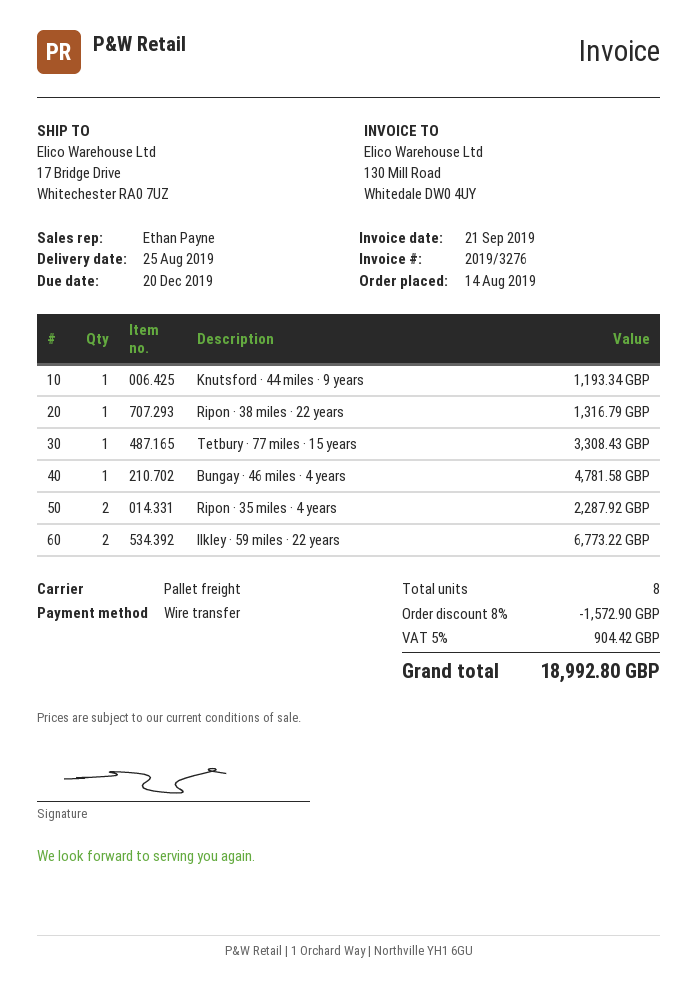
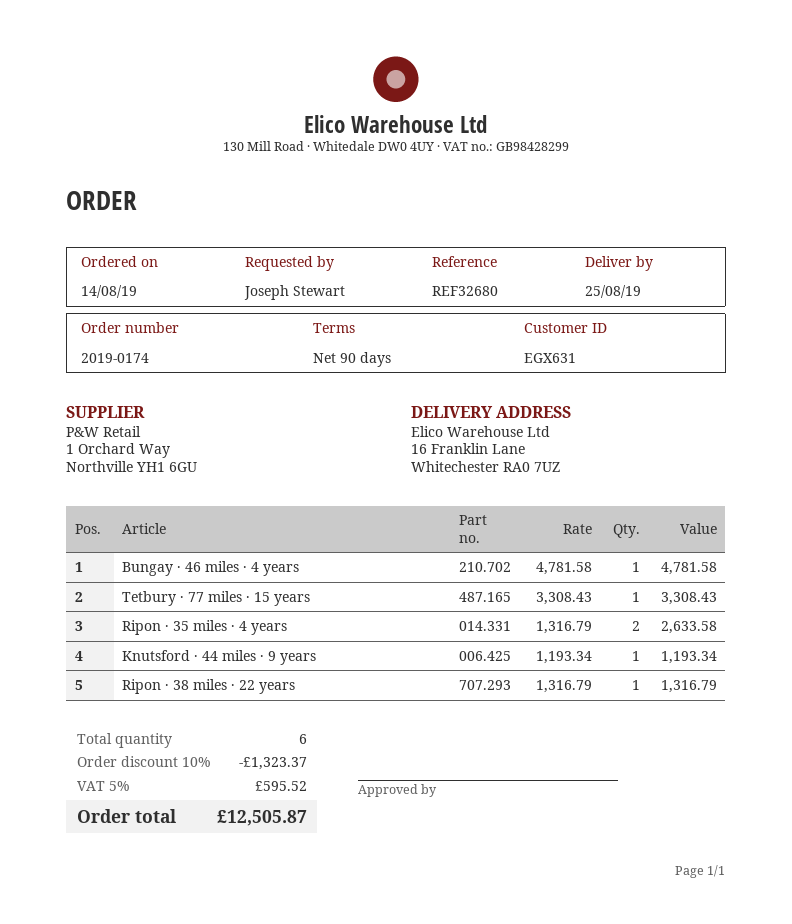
ship to: 17 Bridge Drive, Whitechester RA0 7UZ -> 16 Franklin Lane, Whitechester RA0 7UZ
Ripon · 35 miles · 4 years: 2 for 2287.92 -> 2 for 2633.58
Ilkley · 59 miles · 22 years: 2 for 6773.22 -> none
total quantity: 8 -> 6
discount: 8% = 1572.90 -> 10% = 1323.37
tax: 5% = 904.42 -> 5% = 595.52
total: 18992.80 -> 12505.87

